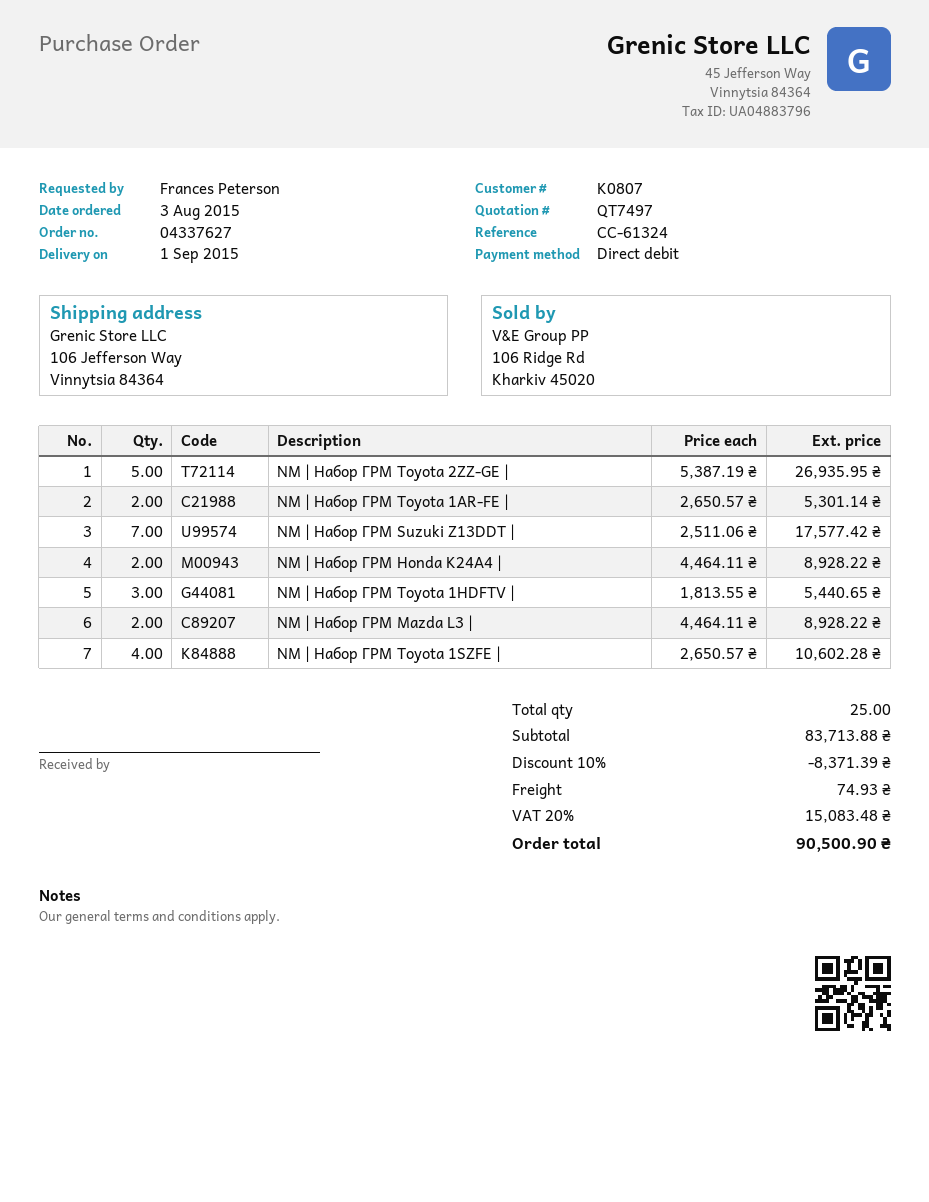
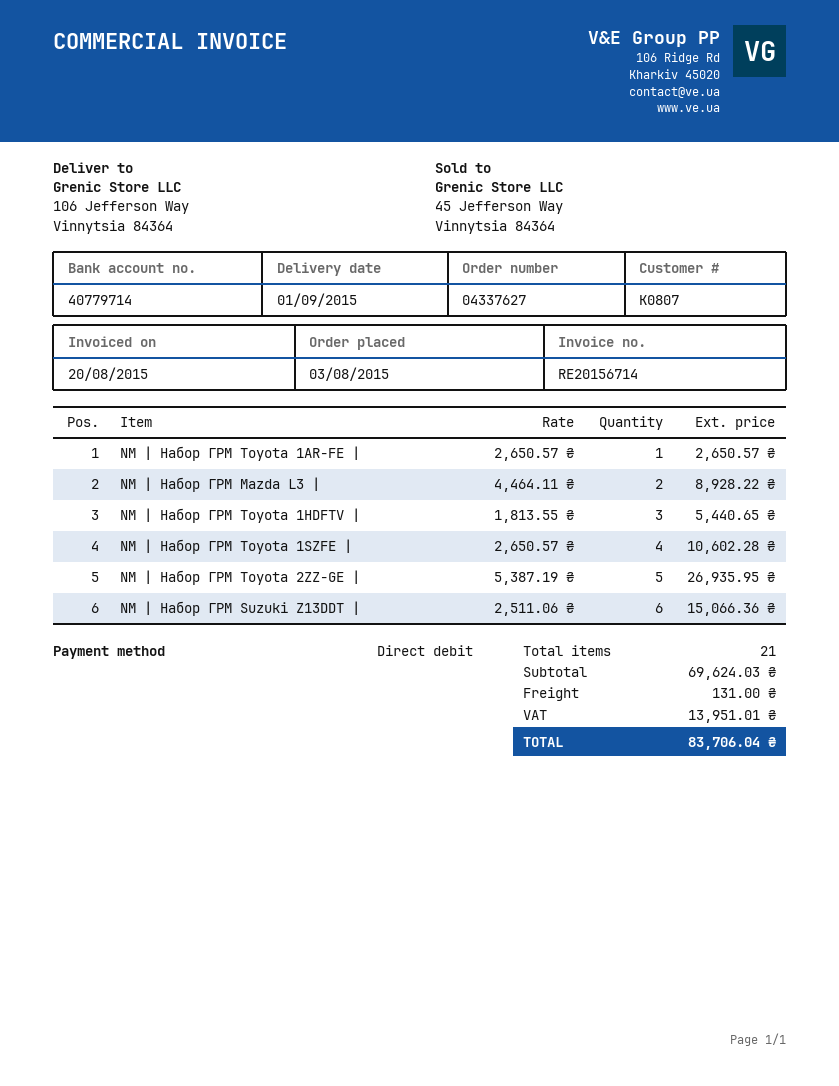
NM | Набор ГРМ Toyota 1AR-FE |: 2 x 2650.57 = 5301.14 -> 1 x 2650.57 = 2650.57
NM | Набор ГРМ Suzuki Z13DDT |: 7 x 2511.06 = 17577.42 -> 6 x 2511.06 = 15066.36
NM | Набор ГРМ Honda K24A4 |: 2 x 4464.11 = 8928.22 -> none
total quantity: 25 -> 21
subtotal: 83713.88 -> 69624.03
discount: 10% = 8371.39 -> none
shipping: 74.93 -> 131.00
tax: 15083.48 -> 13951.01
total: 90500.90 -> 83706.04

